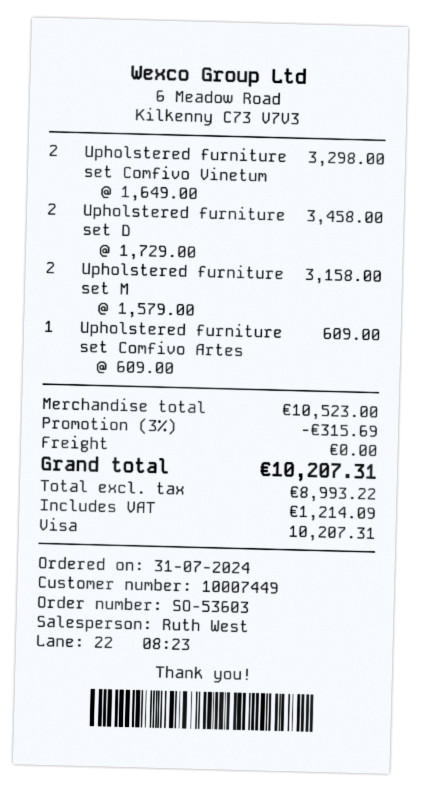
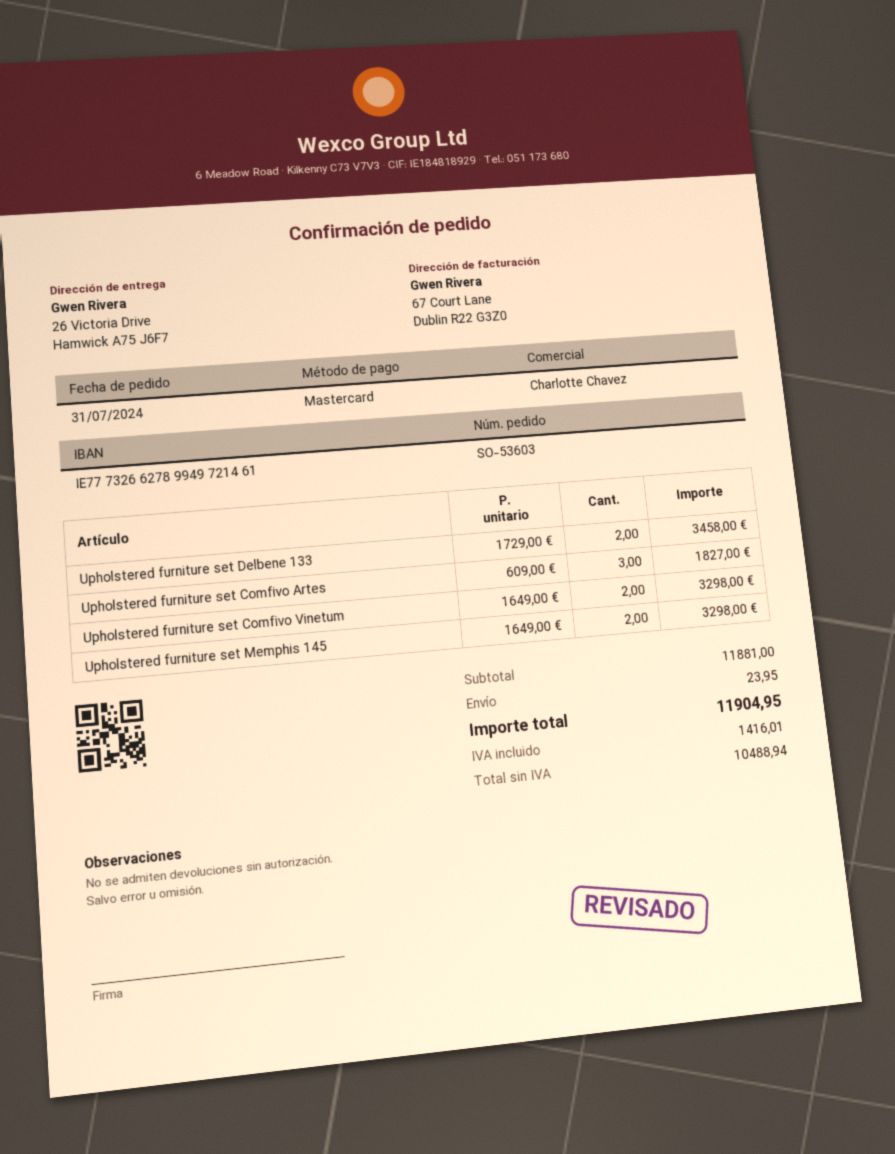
sales rep: Ruth West -> Charlotte Chavez
payment method: Visa -> Mastercard
Upholstered furniture set M: 2 x 1579.00 = 3158.00 -> 2 x 1649.00 = 3298.00
Upholstered furniture set Comfivo Artes: 1 x 609.00 = 609.00 -> 3 x 609.00 = 1827.00
subtotal: 10523.00 -> 11881.00
discount: 3% = 315.69 -> none
shipping: 0.00 -> 23.95
net: 8993.22 -> 10488.94
tax: 1214.09 -> 1416.01
total: 10207.31 -> 11904.95

